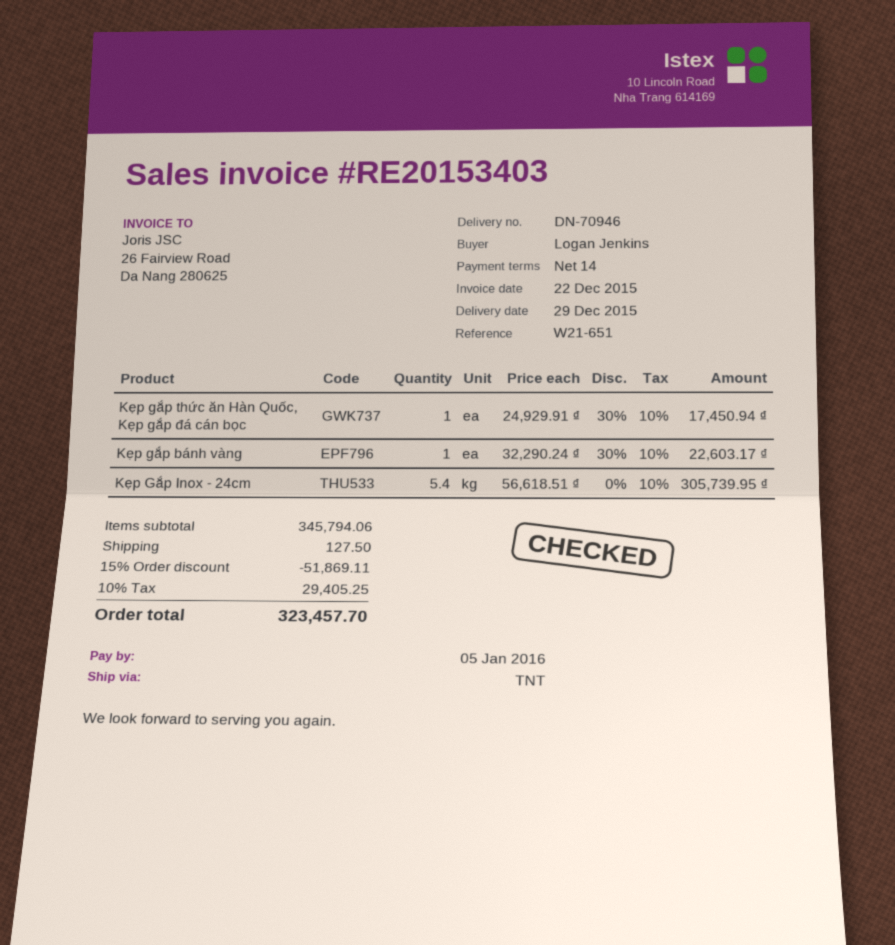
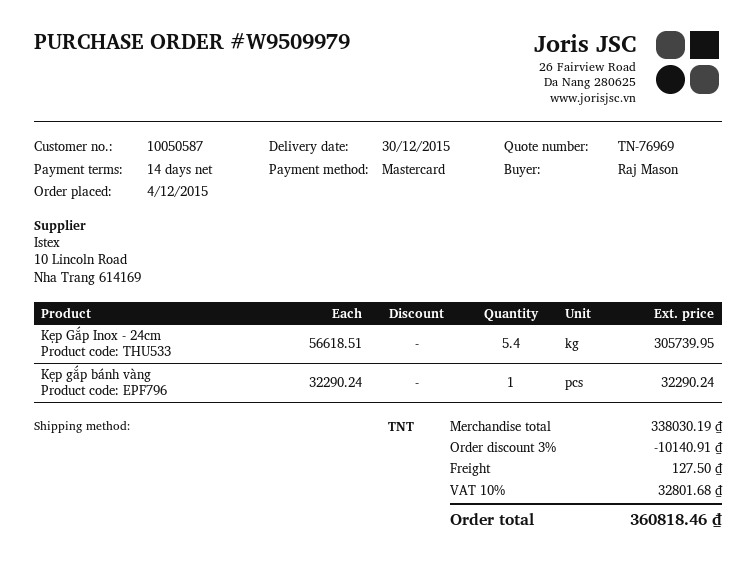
delivery date: 2015-12-29 -> 2015-12-30
ordered by: Logan Jenkins -> Raj Mason
Kẹp gắp thức ăn Hàn Quốc, Kẹp gắp đá cán bọc: 1 x 24929.91 - 30% = 17450.94 -> none
Kẹp gắp bánh vàng: 1 x 32290.24 - 30% = 22603.17 -> 1 x 32290.24 = 32290.24
subtotal: 345794.06 -> 338030.19
discount: 15% = 51869.11 -> 3% = 10140.91
tax: 10% = 29405.25 -> 10% = 32801.68
total: 323457.70 -> 360818.46

